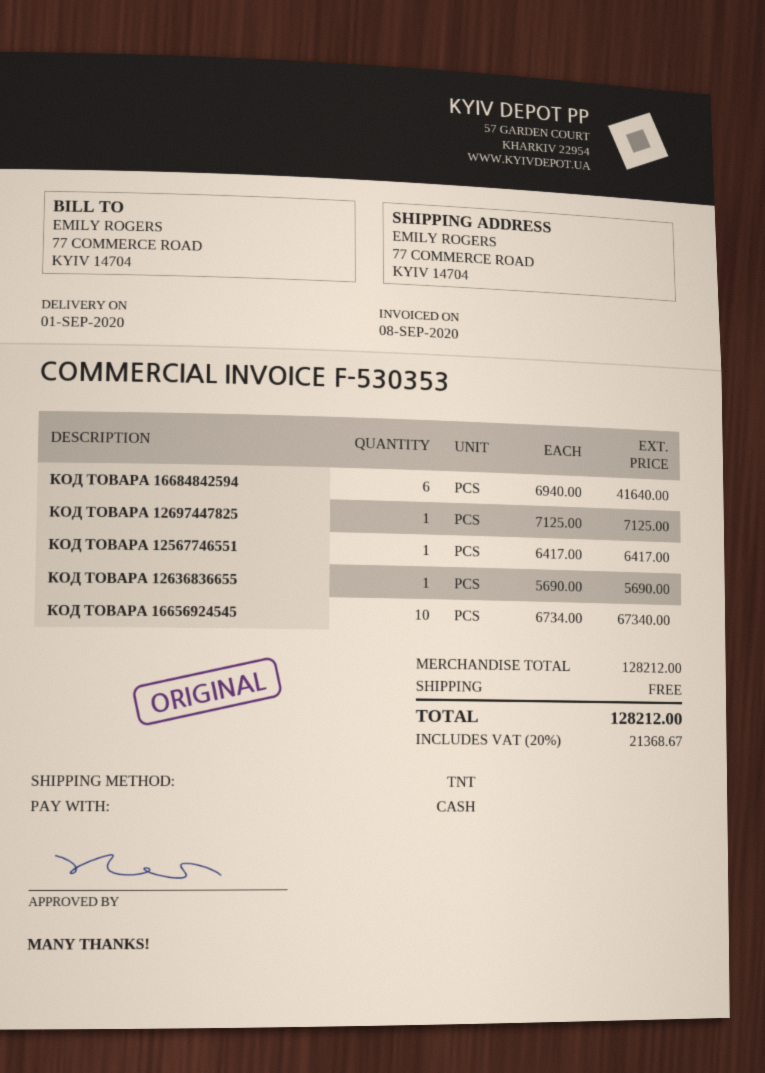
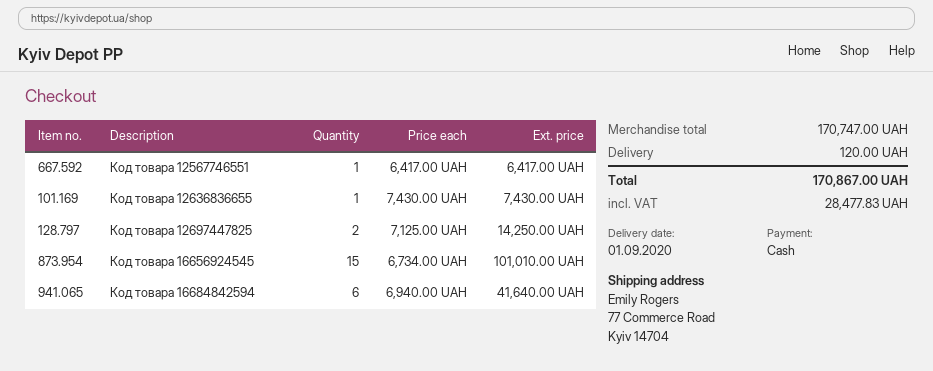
КОД ТОВАРА 12697447825: 1 x 7125.00 = 7125.00 -> 2 x 7125.00 = 14250.00
КОД ТОВАРА 12636836655: 1 x 5690.00 = 5690.00 -> 1 x 7430.00 = 7430.00
КОД ТОВАРА 16656924545: 10 x 6734.00 = 67340.00 -> 15 x 6734.00 = 101010.00
subtotal: 128212.00 -> 170747.00
shipping: 0.00 -> 120.00
tax: 21368.67 -> 28477.83
total: 128212.00 -> 170867.00

